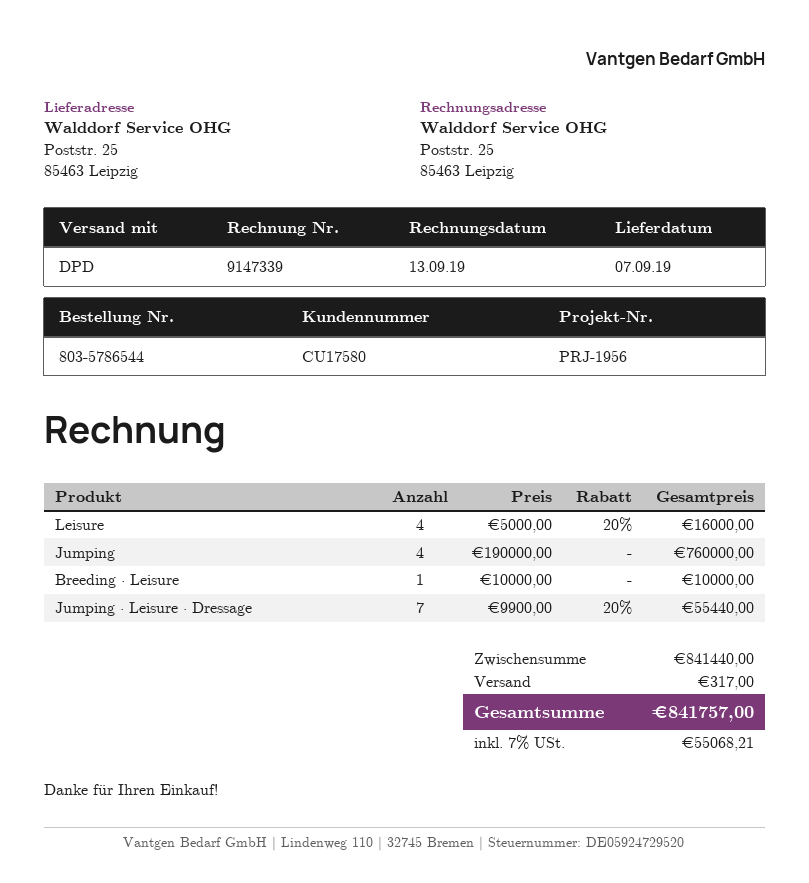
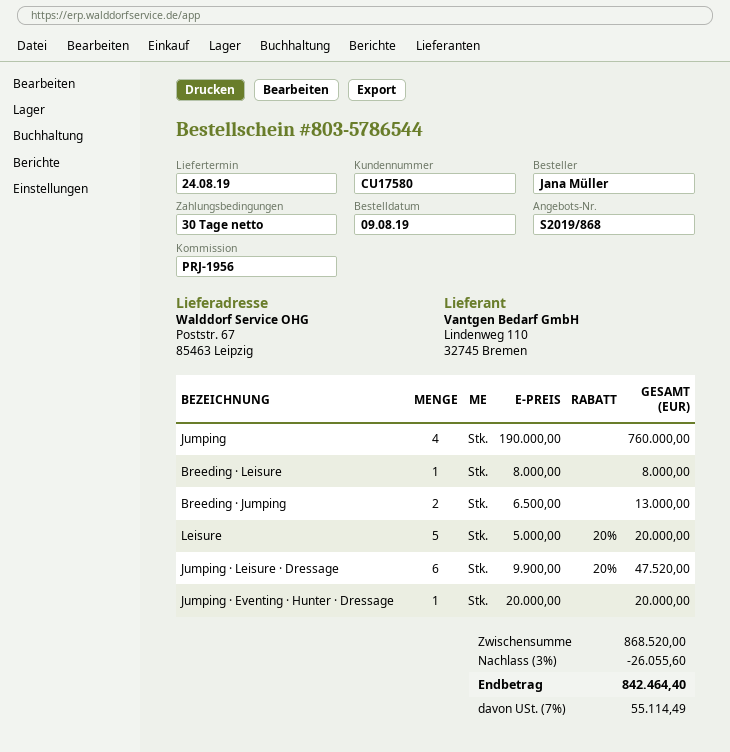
delivery date: 2019-09-07 -> 2019-08-24
ship to: Poststr. 25, 85463 Leipzig -> Poststr. 67, 85463 Leipzig
Leisure: 4 x 5000.00 - 20% = 16000.00 -> 5 x 5000.00 - 20% = 20000.00
Breeding · Leisure: 1 x 10000.00 = 10000.00 -> 1 x 8000.00 = 8000.00
Jumping · Leisure · Dressage: 7 x 9900.00 - 20% = 55440.00 -> 6 x 9900.00 - 20% = 47520.00
Breeding · Jumping: none -> 2 x 6500.00 = 13000.00
Jumping · Eventing · Hunter · Dressage: none -> 1 x 20000.00 = 20000.00
subtotal: 841440.00 -> 868520.00
discount: none -> 3% = 26055.60
shipping: 317.00 -> none
tax: 7% = 55068.21 -> 7% = 55114.49
total: 841757.00 -> 842464.40

